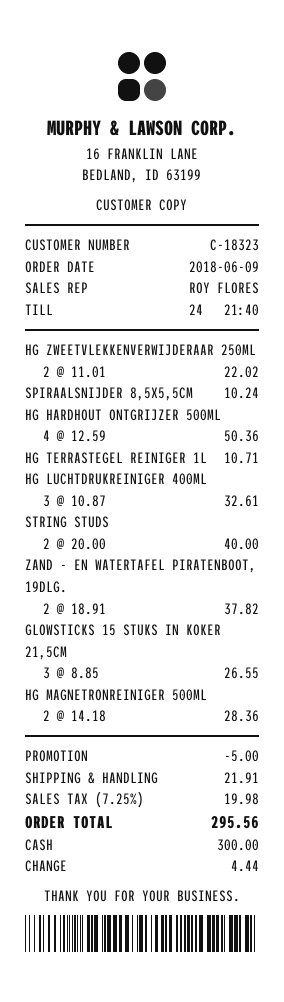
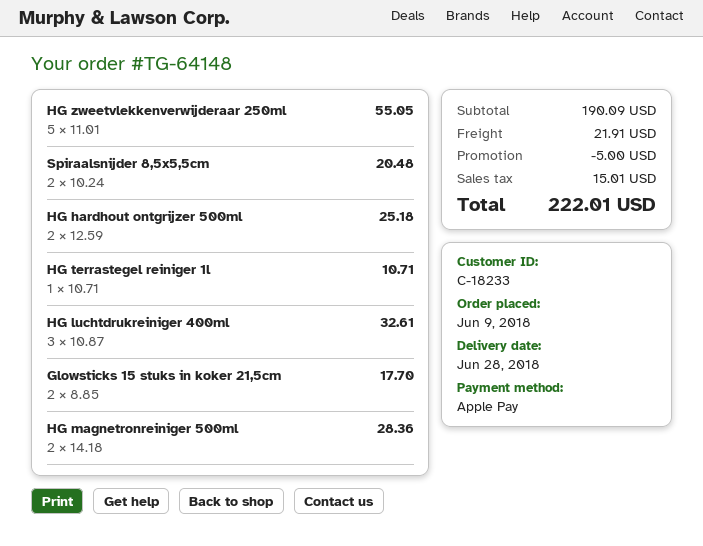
customer number: C-18323 -> C-18233
payment method: cash -> Apple Pay
HG ZWEETVLEKKENVERWIJDERAAR 250ML: 2 x 11.01 = 22.02 -> 5 x 11.01 = 55.05
SPIRAALSNIJDER 8,5X5,5CM: 1 x 10.24 = 10.24 -> 2 x 10.24 = 20.48
HG HARDHOUT ONTGRIJZER 500ML: 4 x 12.59 = 50.36 -> 2 x 12.59 = 25.18
STRING STUDS: 2 x 20.00 = 40.00 -> none
ZAND - EN WATERTAFEL PIRATENBOOT, 19DLG.: 2 x 18.91 = 37.82 -> none
GLOWSTICKS 15 STUKS IN KOKER 21,5CM: 3 x 8.85 = 26.55 -> 2 x 8.85 = 17.70
tax: 19.98 -> 15.01
total: 295.56 -> 222.01

